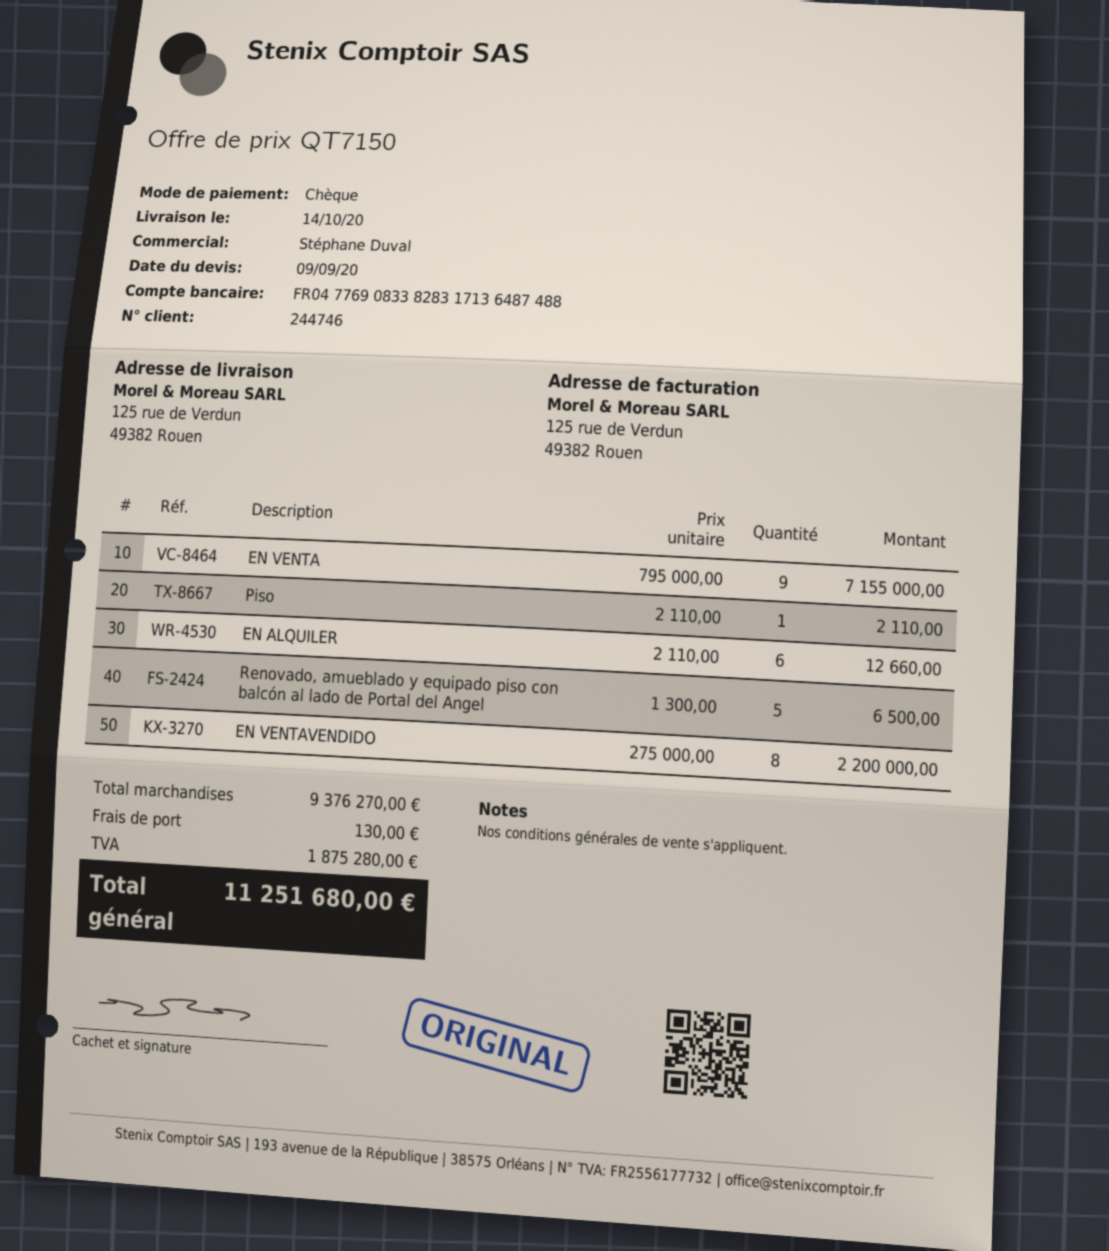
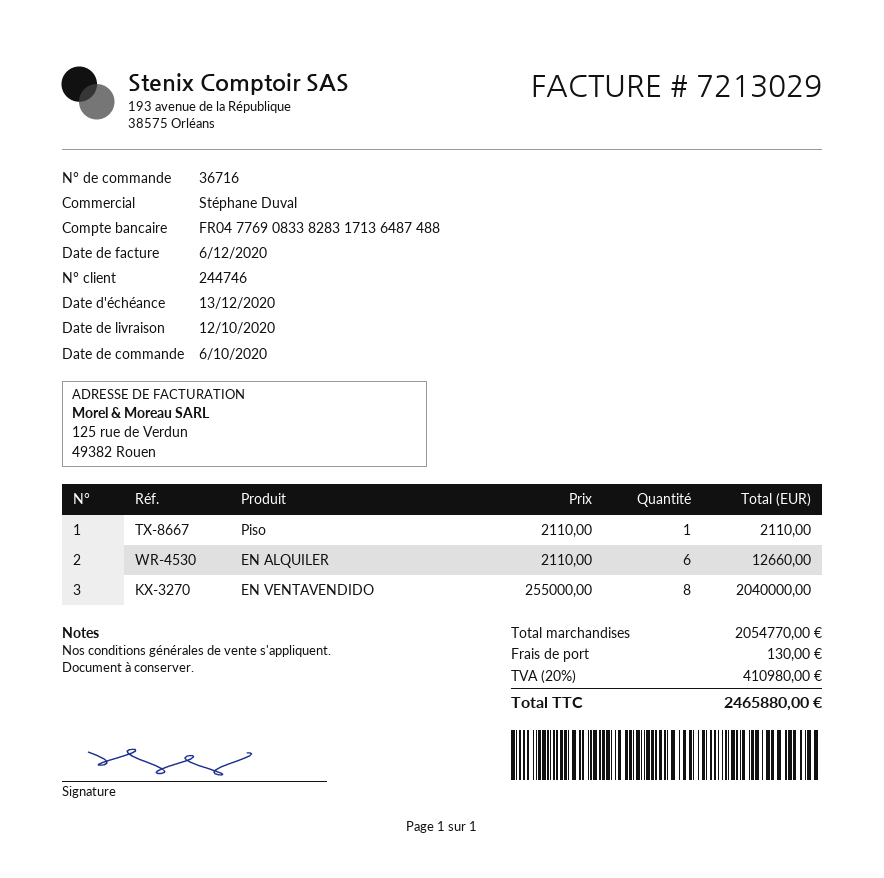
delivery date: 2020-10-14 -> 2020-10-12
EN VENTA: 9 x 795000.00 = 7155000.00 -> none
Renovado, amueblado y equipado piso con balcón al lado de Portal del Angel: 5 x 1300.00 = 6500.00 -> none
EN VENTAVENDIDO: 8 x 275000.00 = 2200000.00 -> 8 x 255000.00 = 2040000.00
subtotal: 9376270.00 -> 2054770.00
tax: 1875280.00 -> 410980.00
total: 11251680.00 -> 2465880.00

